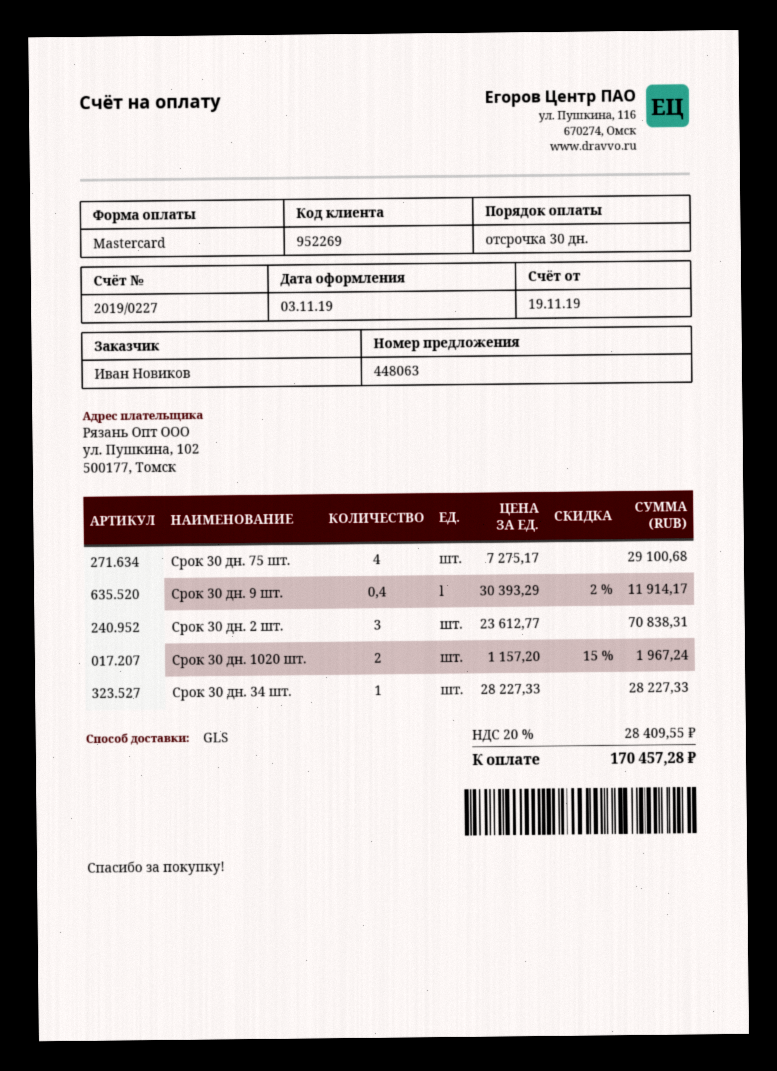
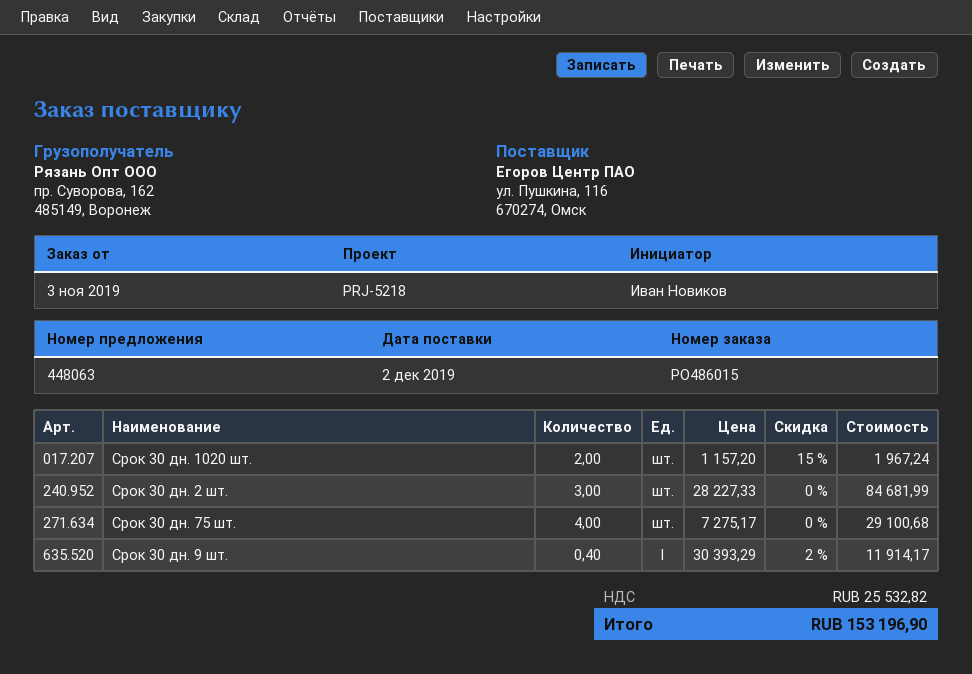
Срок 30 дн. 2 шт.: 3 x 23612.77 = 70838.31 -> 3 x 28227.33 = 84681.99
Срок 30 дн. 34 шт.: 1 x 28227.33 = 28227.33 -> none
tax: 28409.55 -> 25532.82
total: 170457.28 -> 153196.90

